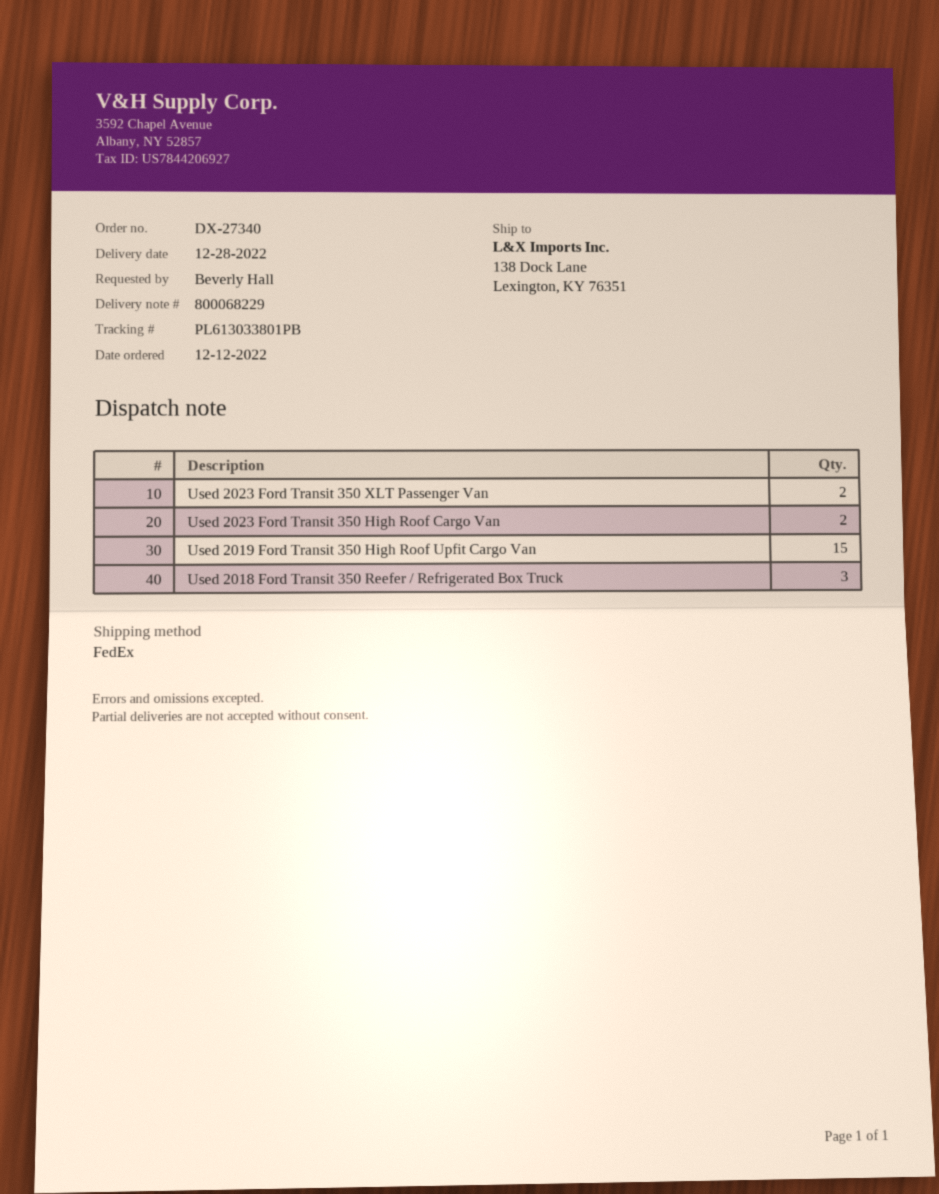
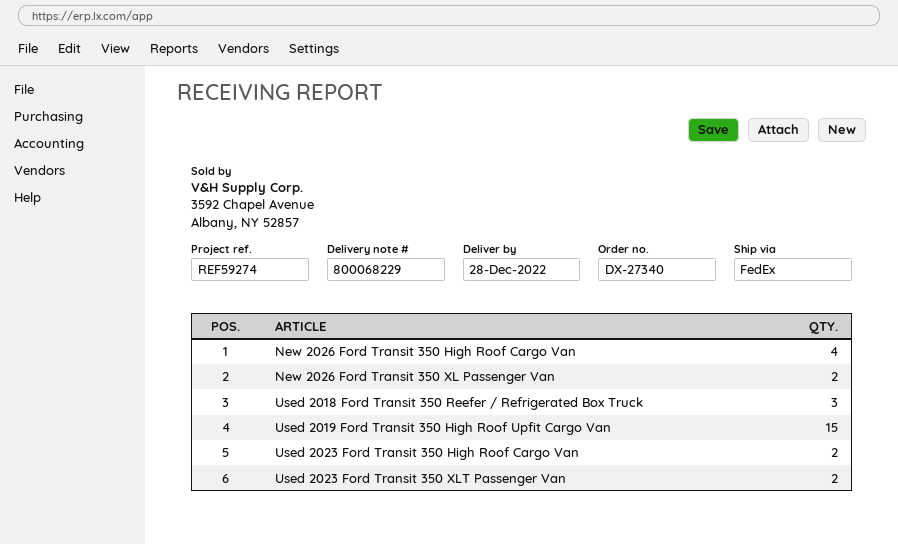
New 2026 Ford Transit 350 High Roof Cargo Van: none -> 4
New 2026 Ford Transit 350 XL Passenger Van: none -> 2

